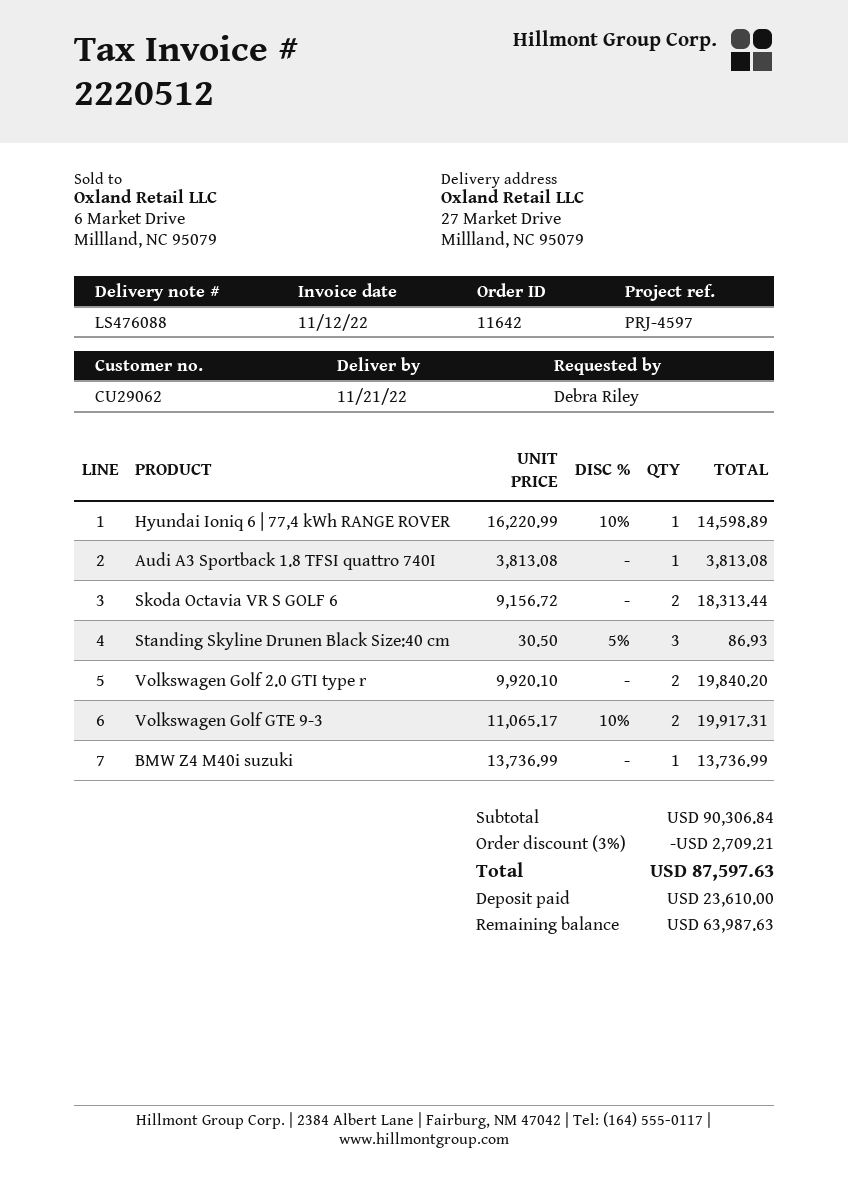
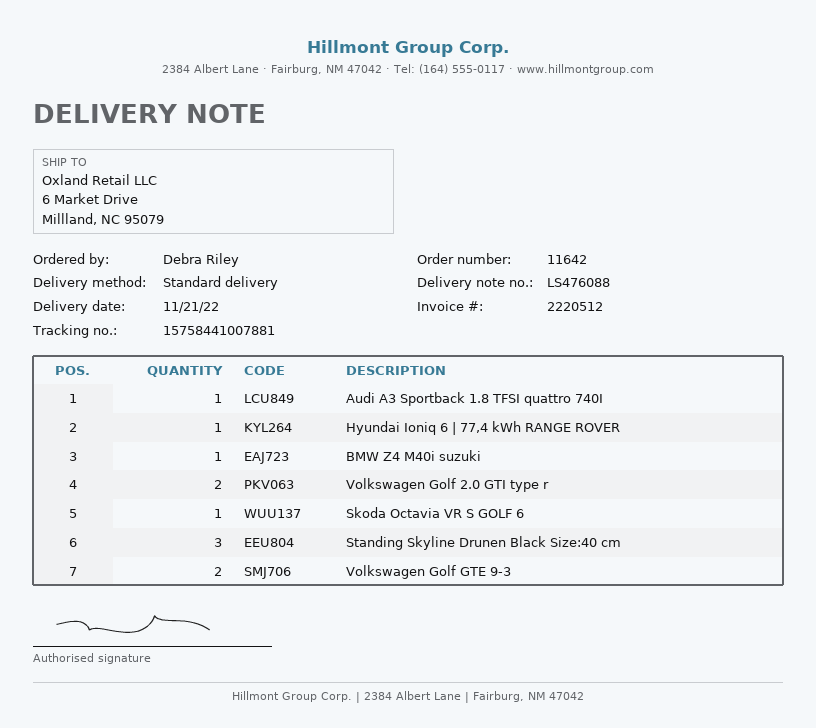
ship to: 27 Market Drive, Millland, NC 95079 -> 6 Market Drive, Millland, NC 95079
Skoda Octavia VR S GOLF 6: 2 -> 1

